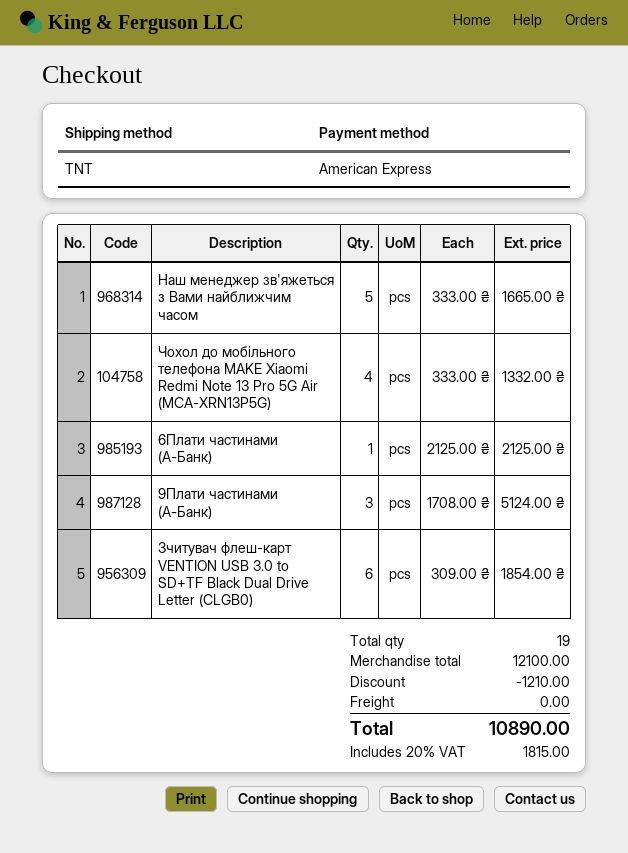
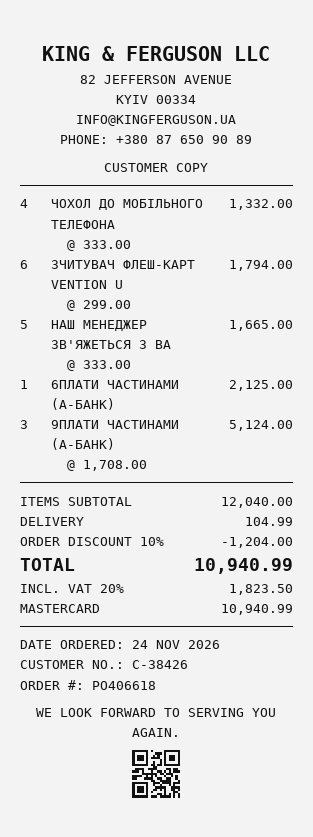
payment method: American Express -> Mastercard
Зчитувач флеш-карт VENTION USB 3.0 to SD+TF Black Dual Drive Letter (CLGB0): 6 x 309.00 = 1854.00 -> 6 x 299.00 = 1794.00
subtotal: 12100.00 -> 12040.00
discount: 1210.00 -> 1204.00
shipping: 0.00 -> 104.99
tax: 20% = 1815.00 -> 20% = 1823.50
total: 10890.00 -> 10940.99

